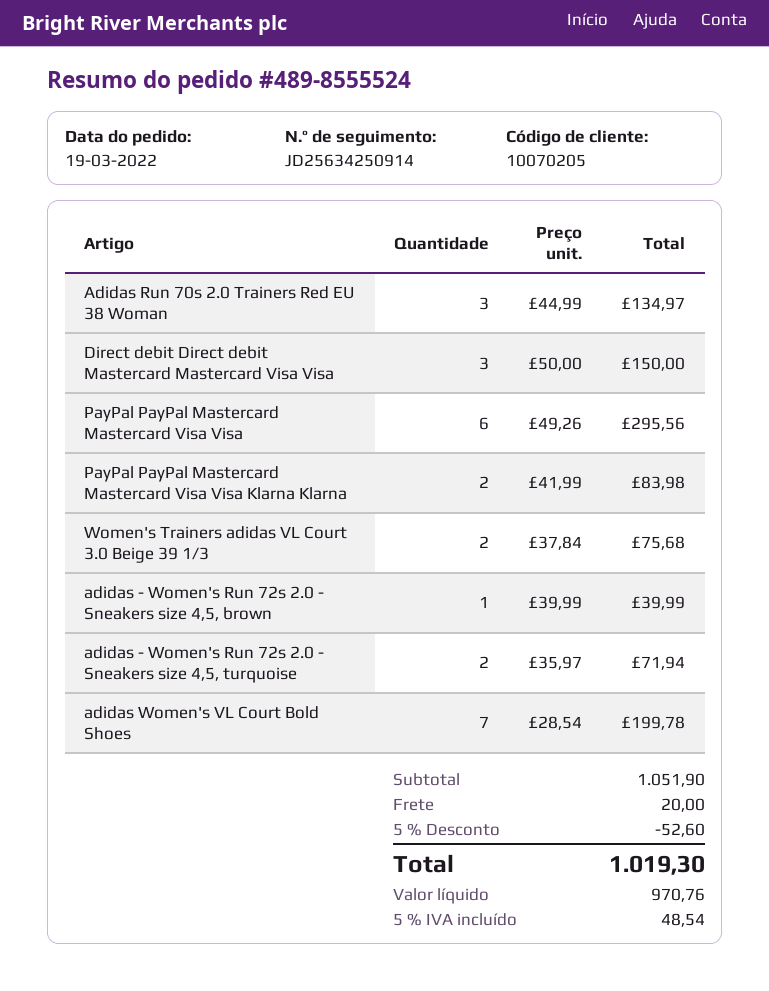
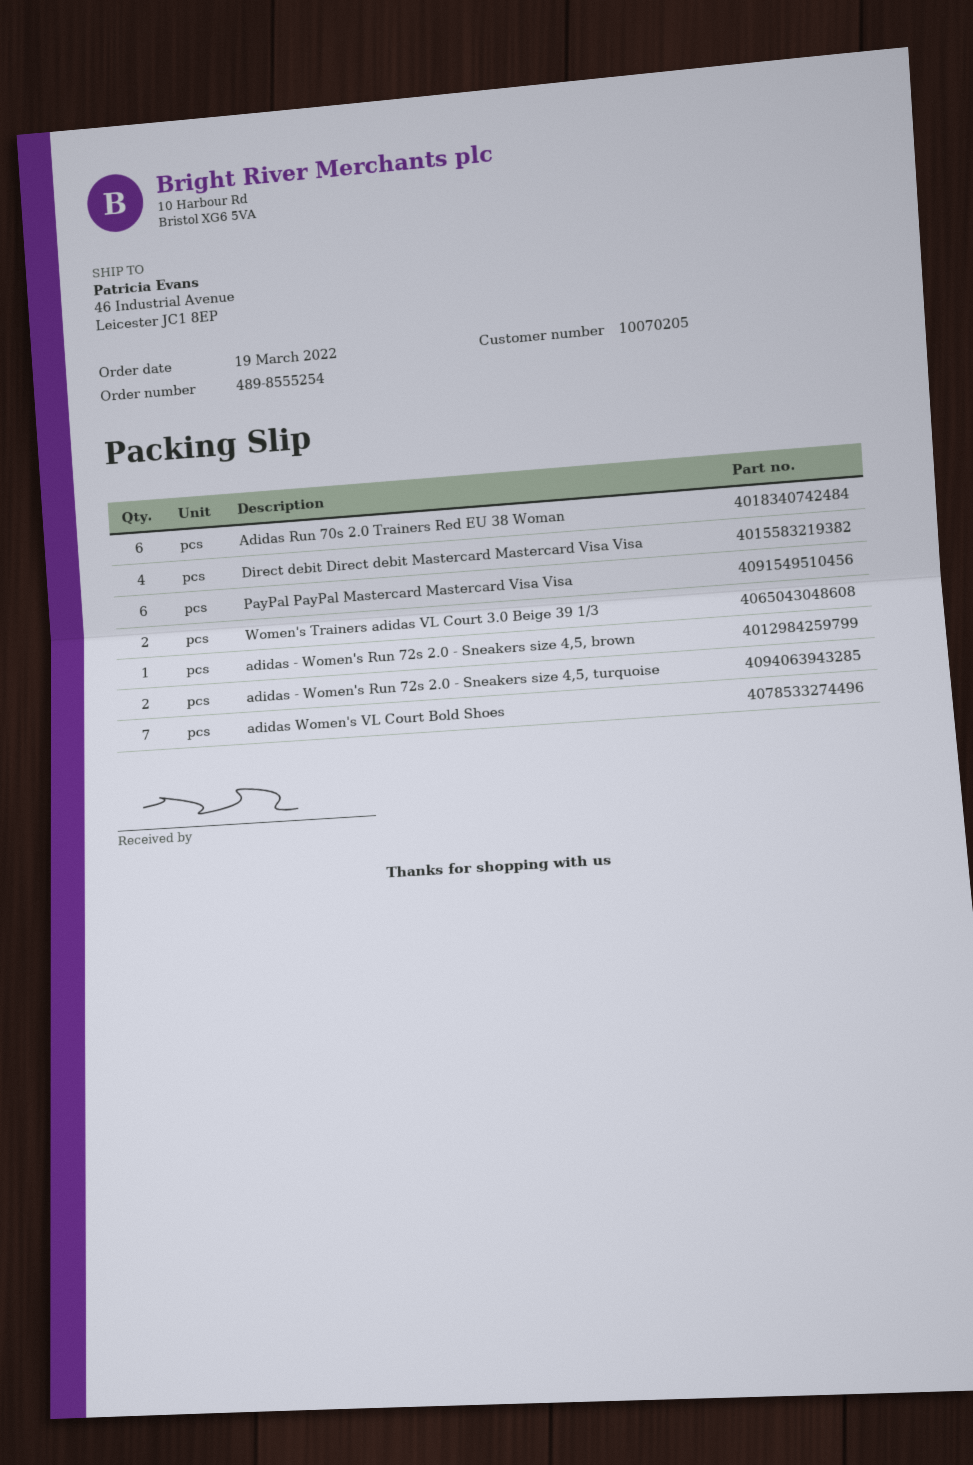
order number: 489-8555524 -> 489-8555254
Adidas Run 70s 2.0 Trainers Red EU 38 Woman: 3 -> 6
Direct debit Direct debit Mastercard Mastercard Visa Visa: 3 -> 4
PayPal PayPal Mastercard Mastercard Visa Visa Klarna Klarna: 2 -> none

